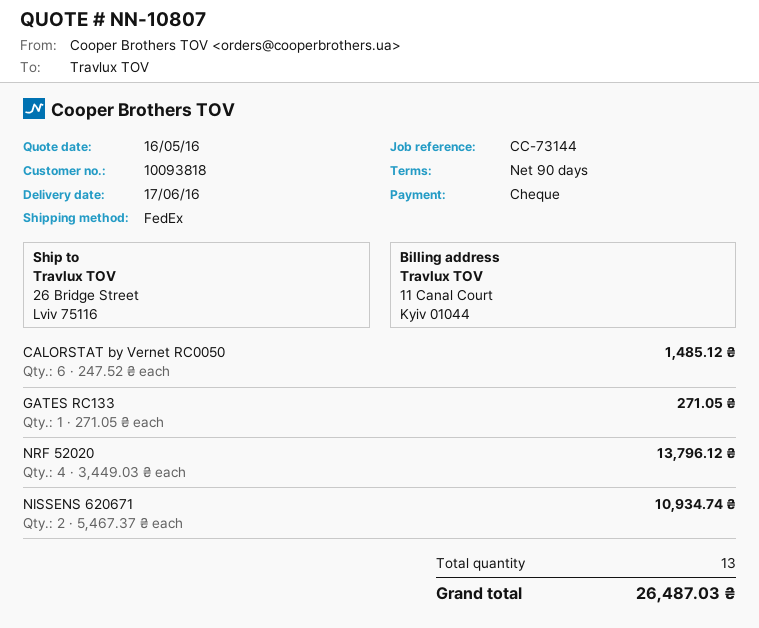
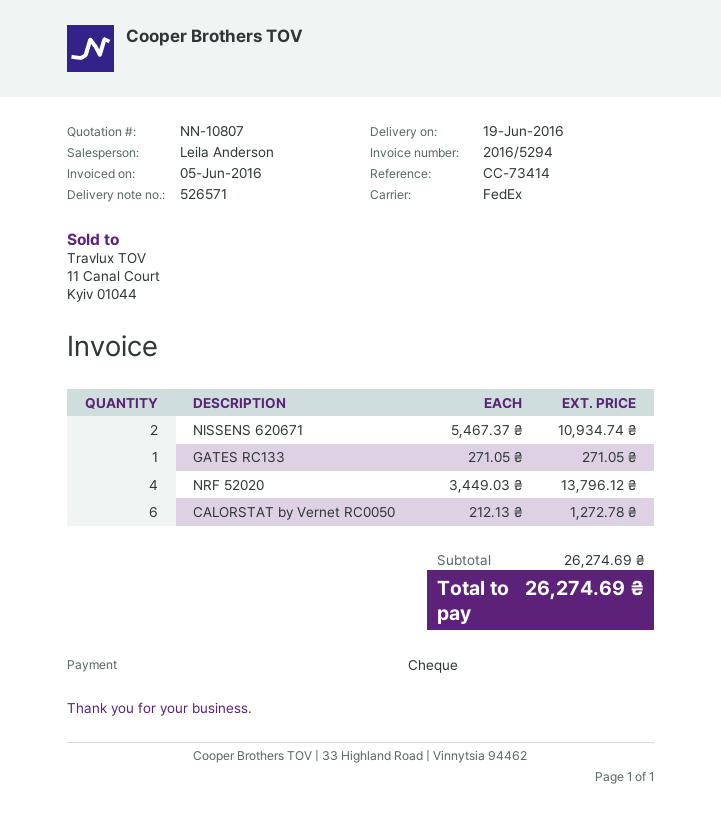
delivery date: 2016-06-17 -> 2016-06-19
reference: CC-73144 -> CC-73414
CALORSTAT by Vernet RC0050: 6 x 247.52 = 1485.12 -> 6 x 212.13 = 1272.78
total: 26487.03 -> 26274.69

